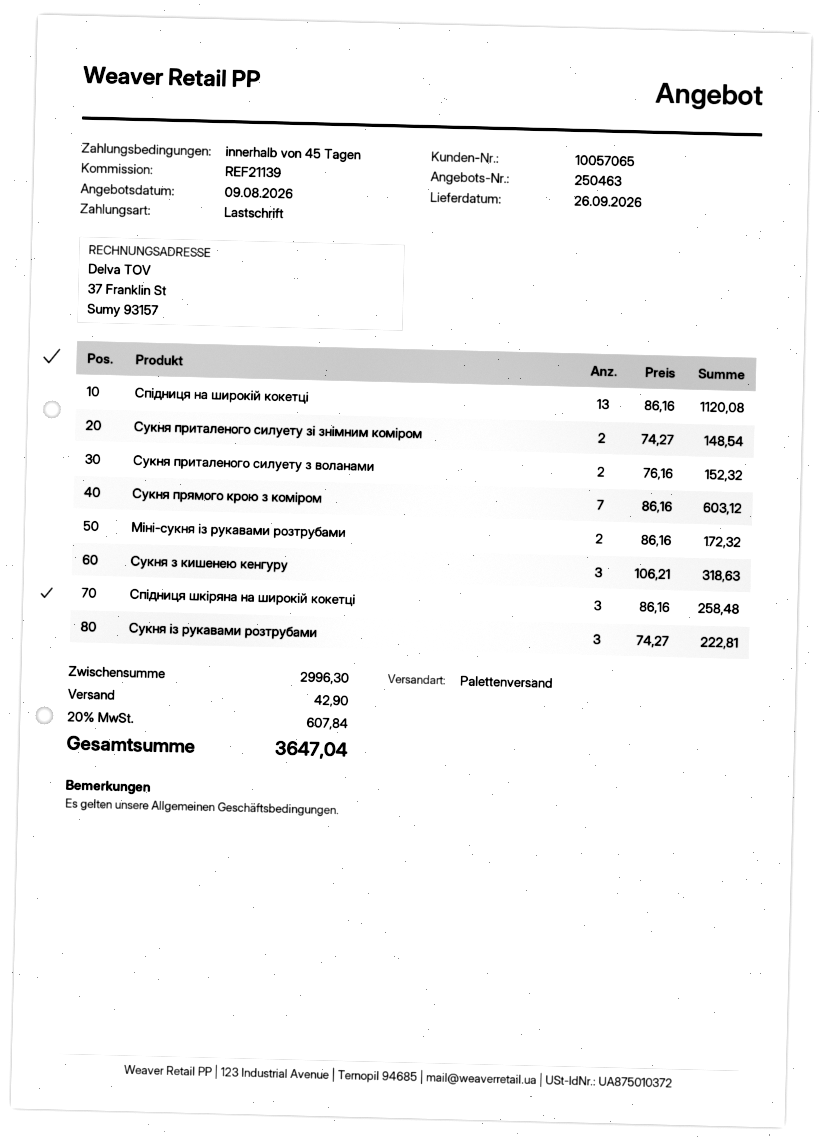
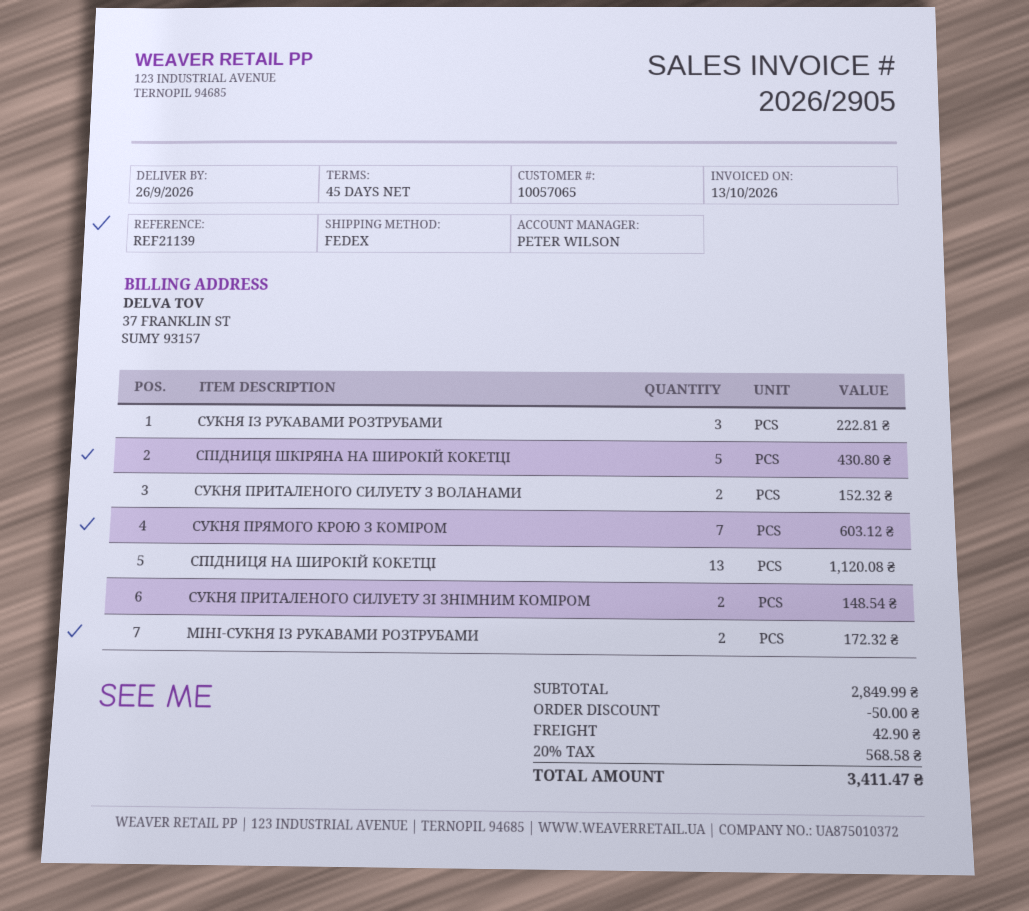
shipping method: pallet freight -> FedEx
Сукня з кишенею кенгуру: 3 for 318.63 -> none
Спідниця шкіряна на широкій кокетці: 3 for 258.48 -> 5 for 430.80
subtotal: 2996.30 -> 2849.99
discount: none -> 50.00
tax: 20% = 607.84 -> 20% = 568.58
total: 3647.04 -> 3411.47

